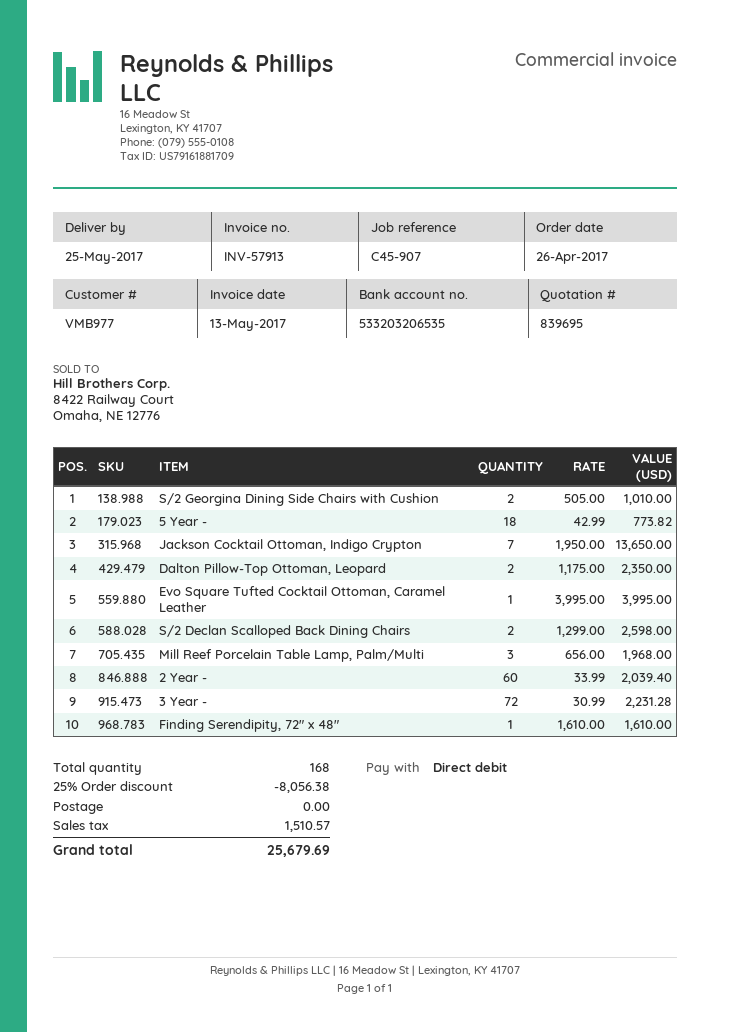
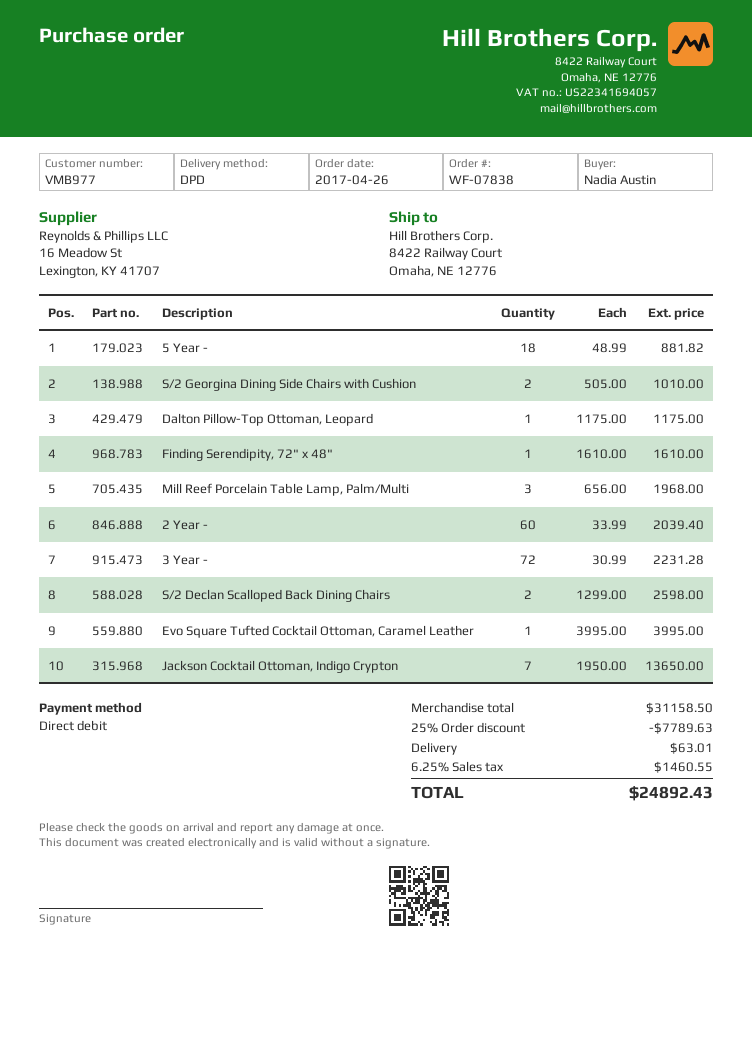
5 Year -: 18 x 42.99 = 773.82 -> 18 x 48.99 = 881.82
Dalton Pillow-Top Ottoman, Leopard: 2 x 1175.00 = 2350.00 -> 1 x 1175.00 = 1175.00
discount: 25% = 8056.38 -> 25% = 7789.63
shipping: 0.00 -> 63.01
tax: 1510.57 -> 1460.55
total: 25679.69 -> 24892.43

